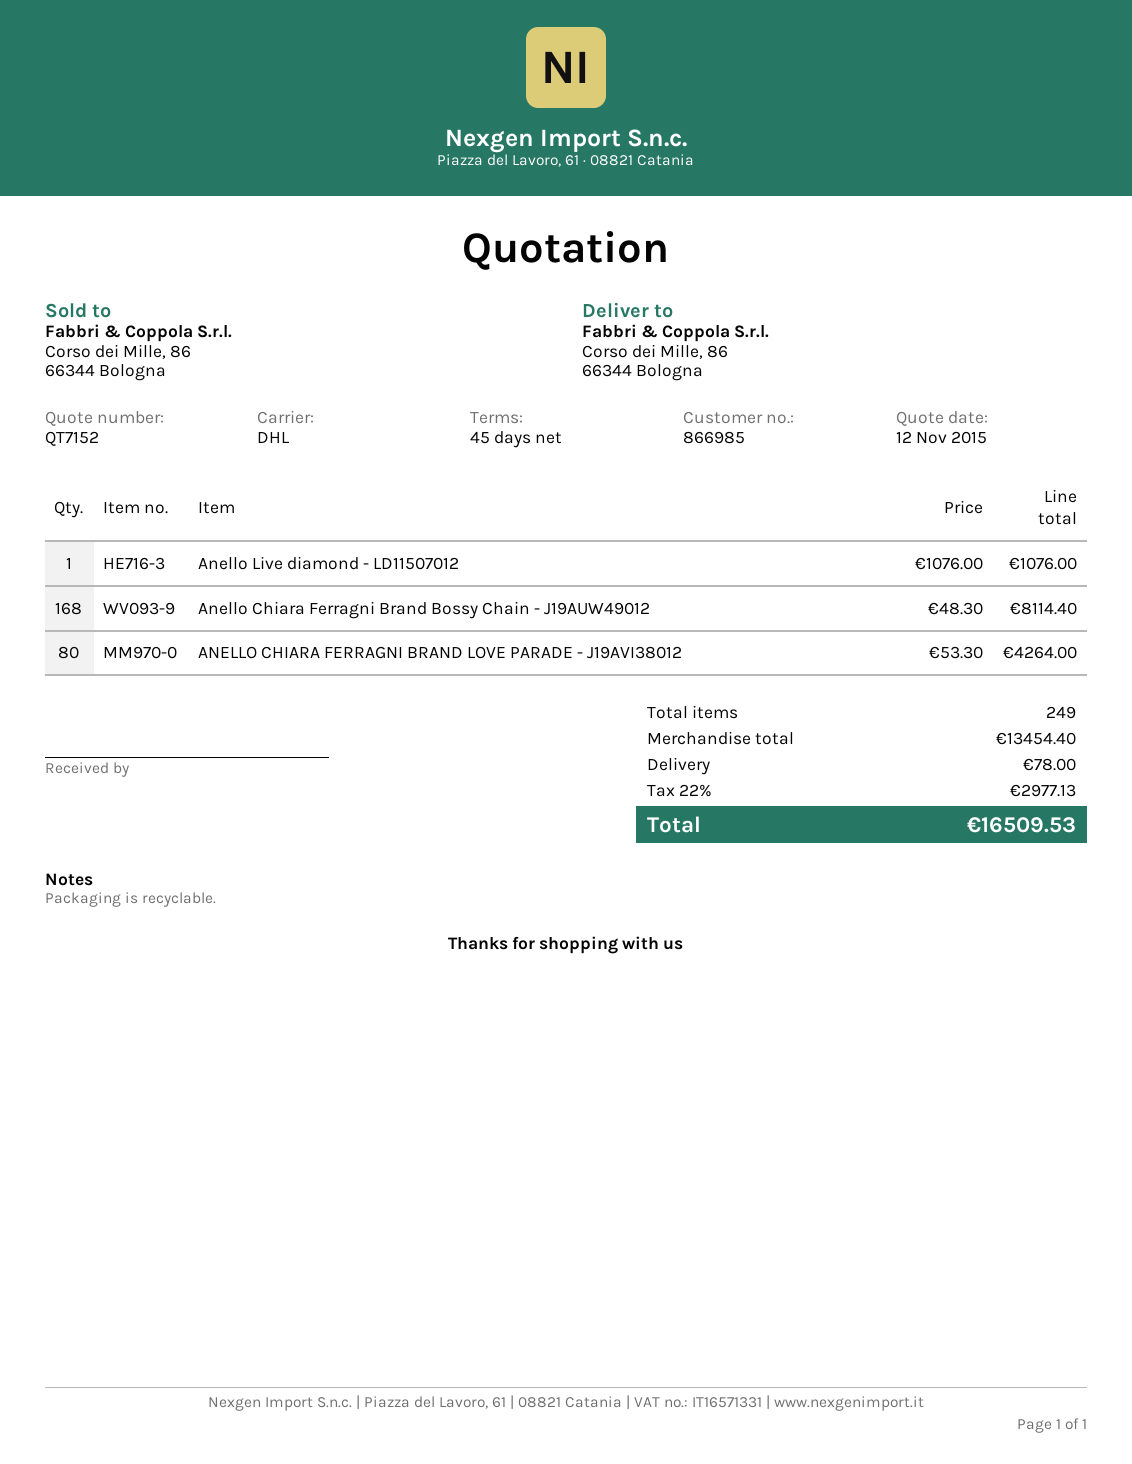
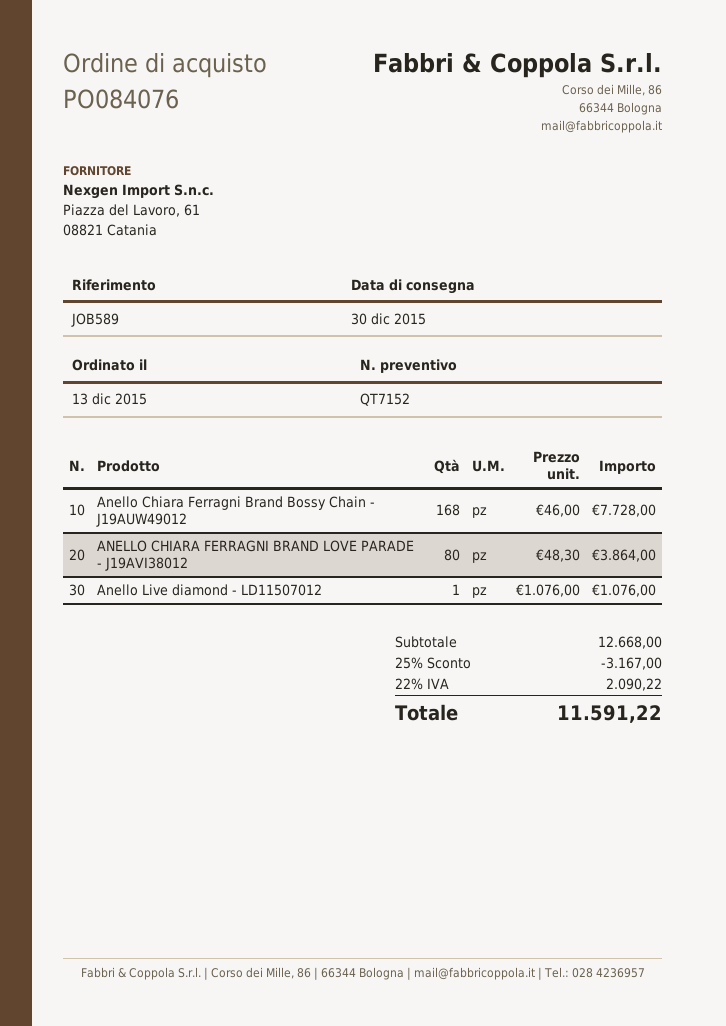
Anello Chiara Ferragni Brand Bossy Chain - J19AUW49012: 168 x 48.30 = 8114.40 -> 168 x 46.00 = 7728.00
ANELLO CHIARA FERRAGNI BRAND LOVE PARADE - J19AVI38012: 80 x 53.30 = 4264.00 -> 80 x 48.30 = 3864.00
subtotal: 13454.40 -> 12668.00
discount: none -> 25% = 3167.00
shipping: 78.00 -> none
tax: 22% = 2977.13 -> 22% = 2090.22
total: 16509.53 -> 11591.22

